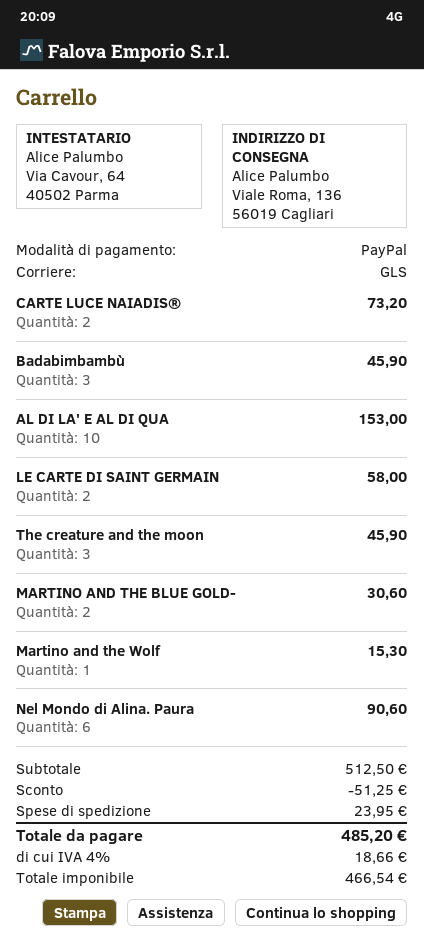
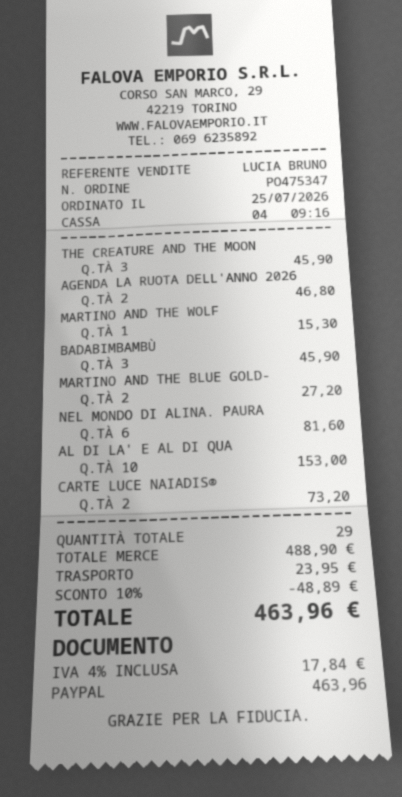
LE CARTE DI SAINT GERMAIN: 2 for 58.00 -> none
MARTINO AND THE BLUE GOLD-: 2 for 30.60 -> 2 for 27.20
Nel Mondo di Alina. Paura: 6 for 90.60 -> 6 for 81.60
AGENDA LA RUOTA DELL'ANNO 2026: none -> 2 for 46.80
subtotal: 512.50 -> 488.90
discount: 51.25 -> 48.89
tax: 4% = 18.66 -> 4% = 17.84
total: 485.20 -> 463.96

